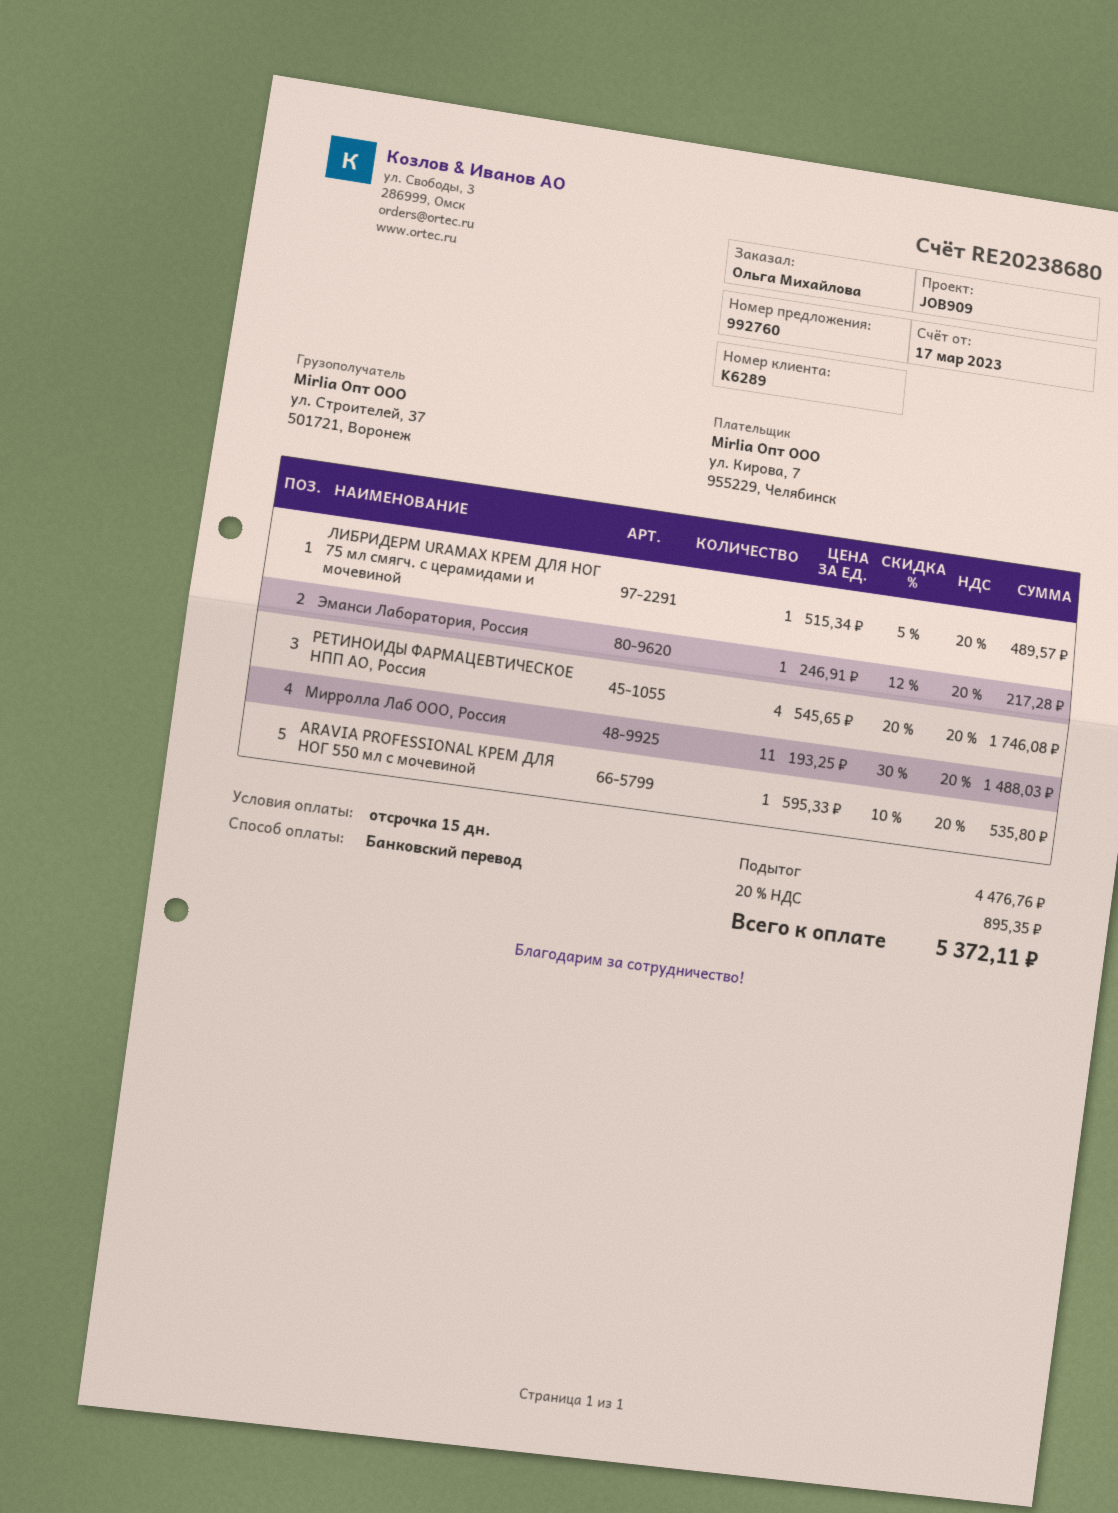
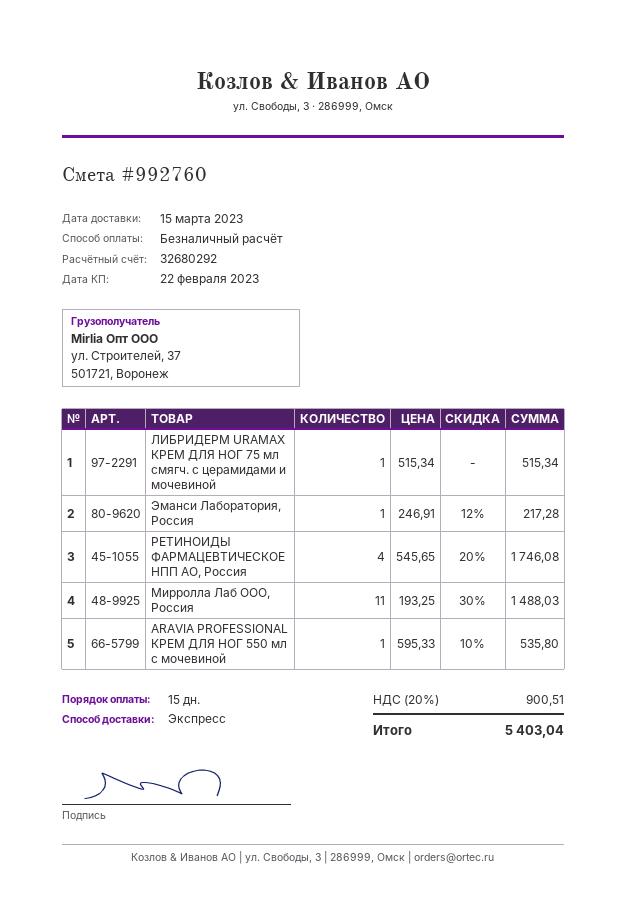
ЛИБРИДЕРМ URAMAX КРЕМ ДЛЯ НОГ 75 мл смягч. с церамидами и мочевиной: 1 x 515.34 - 5% = 489.57 -> 1 x 515.34 = 515.34
tax: 20% = 895.35 -> 20% = 900.51
total: 5372.11 -> 5403.04

